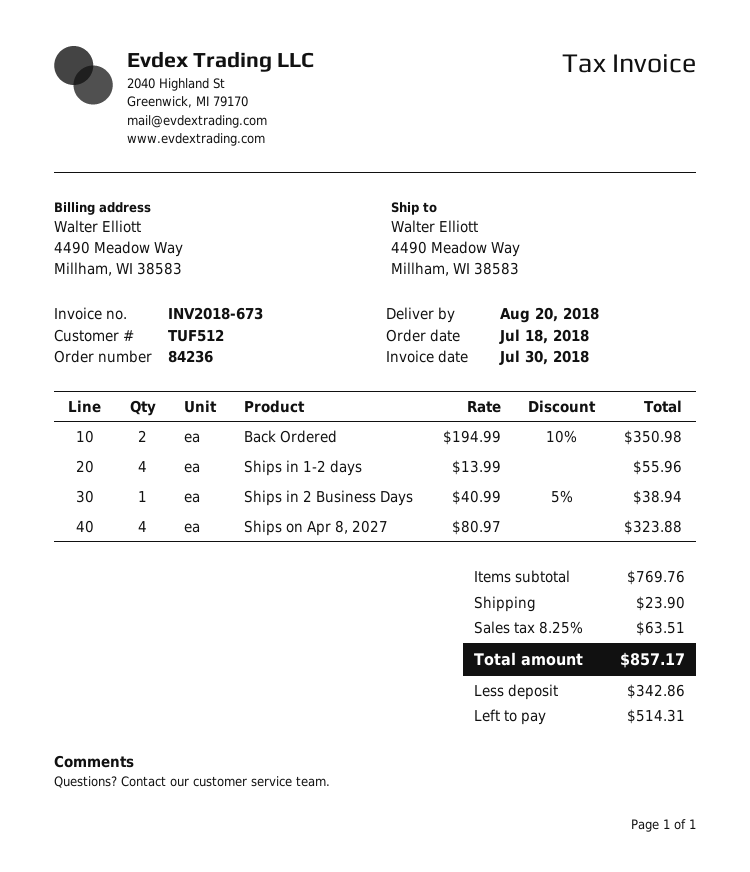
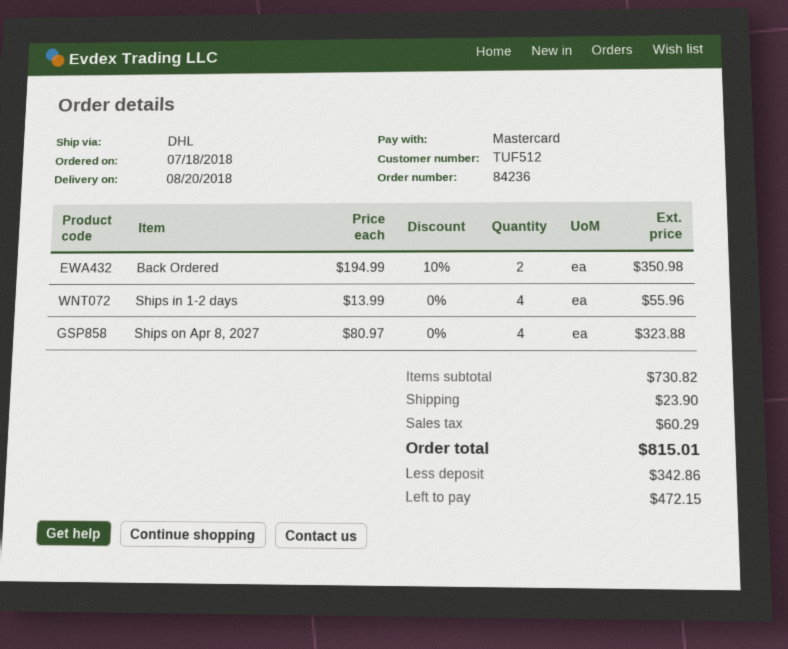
Ships in 2 Business Days: 1 x 40.99 - 5% = 38.94 -> none
subtotal: 769.76 -> 730.82
tax: 63.51 -> 60.29
total: 857.17 -> 815.01
balance: 514.31 -> 472.15

